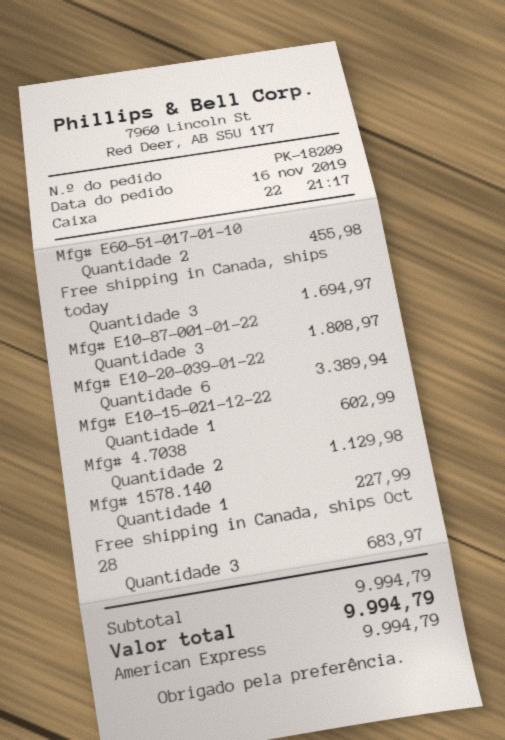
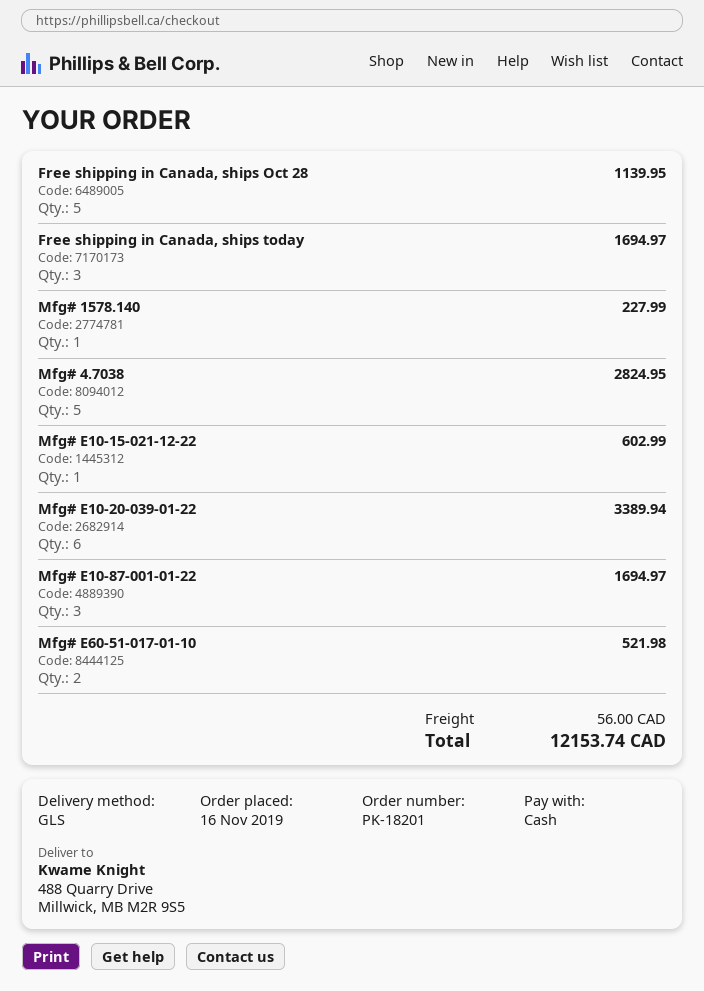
order number: PK-18209 -> PK-18201
payment method: American Express -> cash
Mfg# E60-51-017-01-10: 2 for 455.98 -> 2 for 521.98
Mfg# E10-87-001-01-22: 3 for 1808.97 -> 3 for 1694.97
Mfg# 4.7038: 2 for 1129.98 -> 5 for 2824.95
Free shipping in Canada, ships Oct 28: 3 for 683.97 -> 5 for 1139.95
shipping: none -> 56.00
total: 9994.79 -> 12153.74

